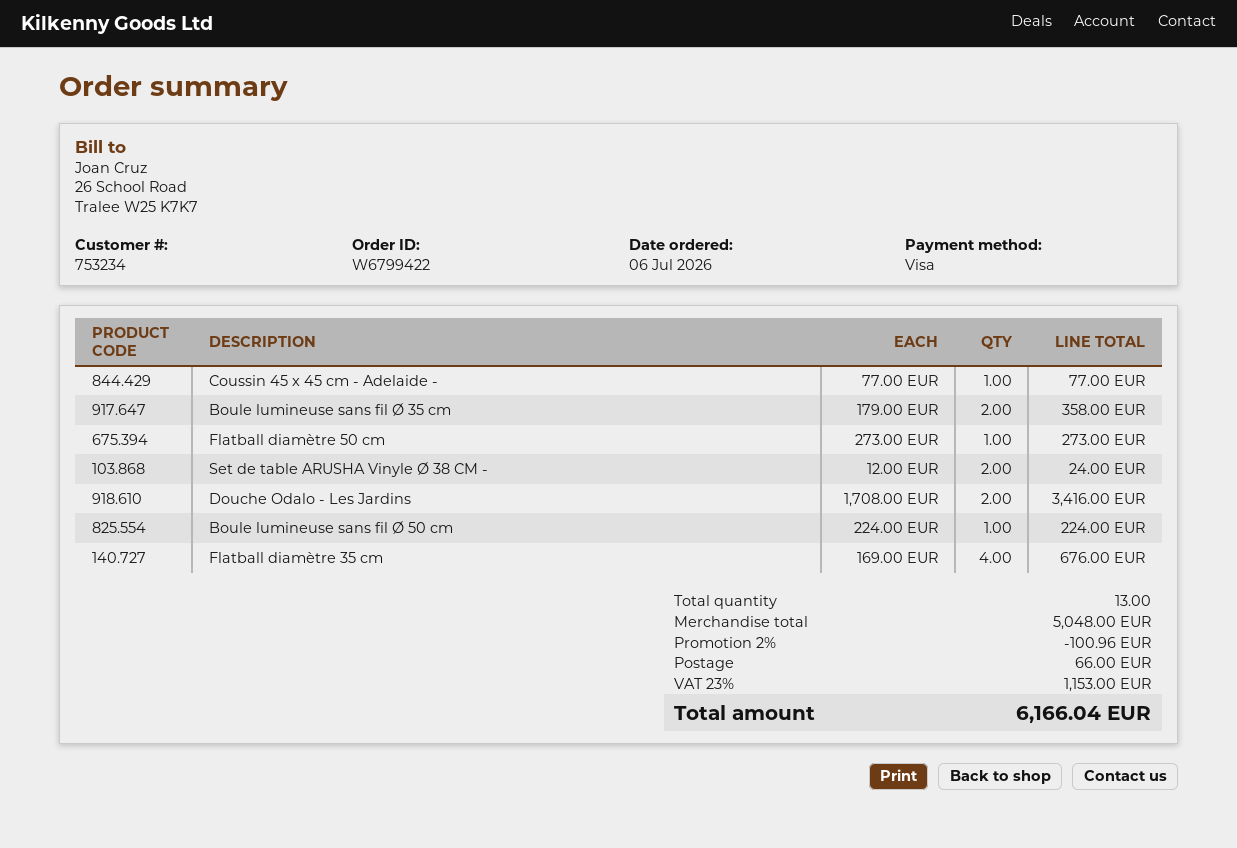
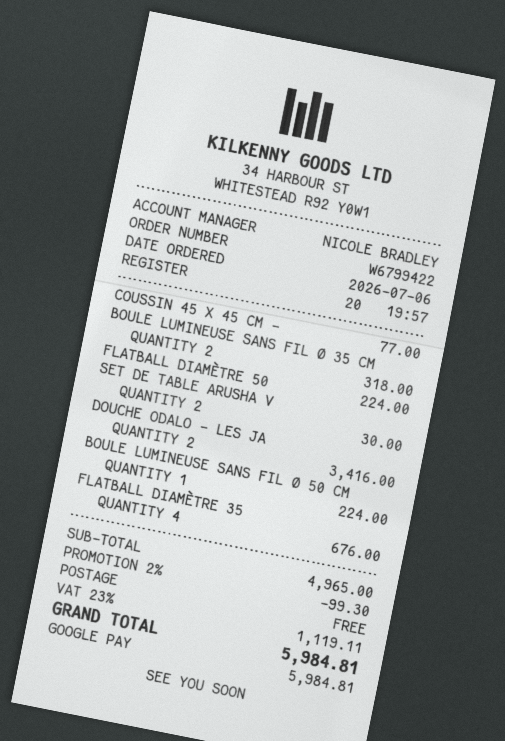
payment method: Visa -> Google Pay
Boule lumineuse sans fil Ø 35 cm: 2 for 358.00 -> 2 for 318.00
Flatball diamètre 50 cm: 1 for 273.00 -> 1 for 224.00
Set de table ARUSHA Vinyle Ø 38 CM -: 2 for 24.00 -> 2 for 30.00
subtotal: 5048.00 -> 4965.00
discount: 2% = 100.96 -> 2% = 99.30
shipping: 66.00 -> 0.00
tax: 23% = 1153.00 -> 23% = 1119.11
total: 6166.04 -> 5984.81

